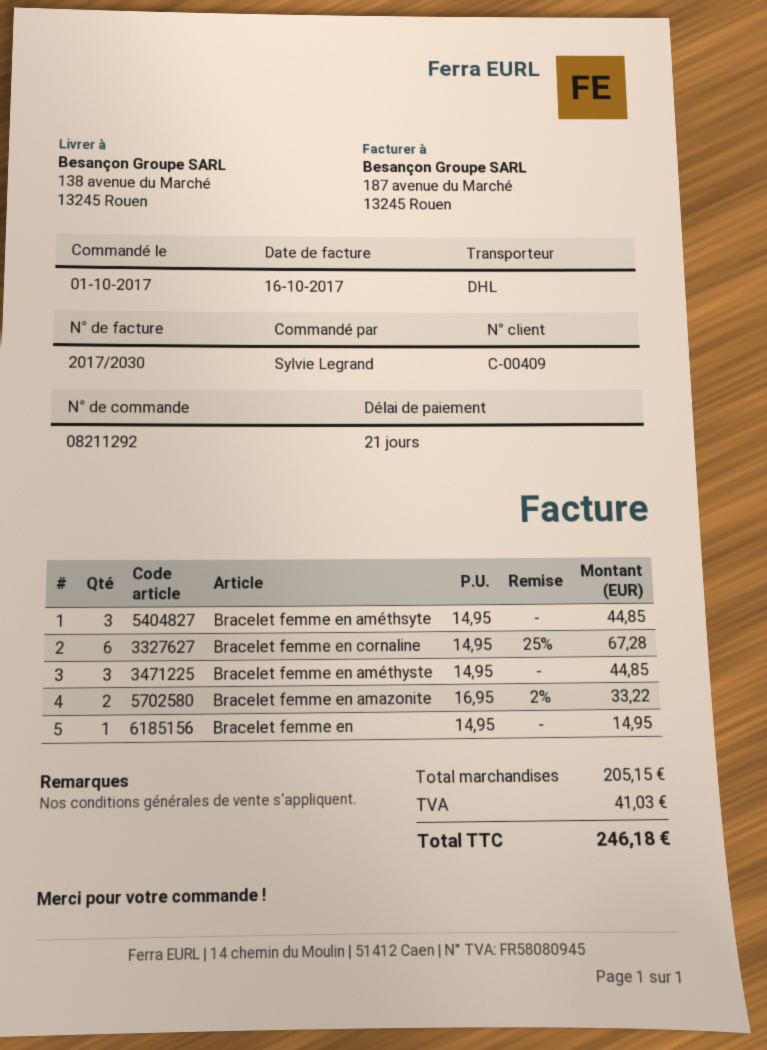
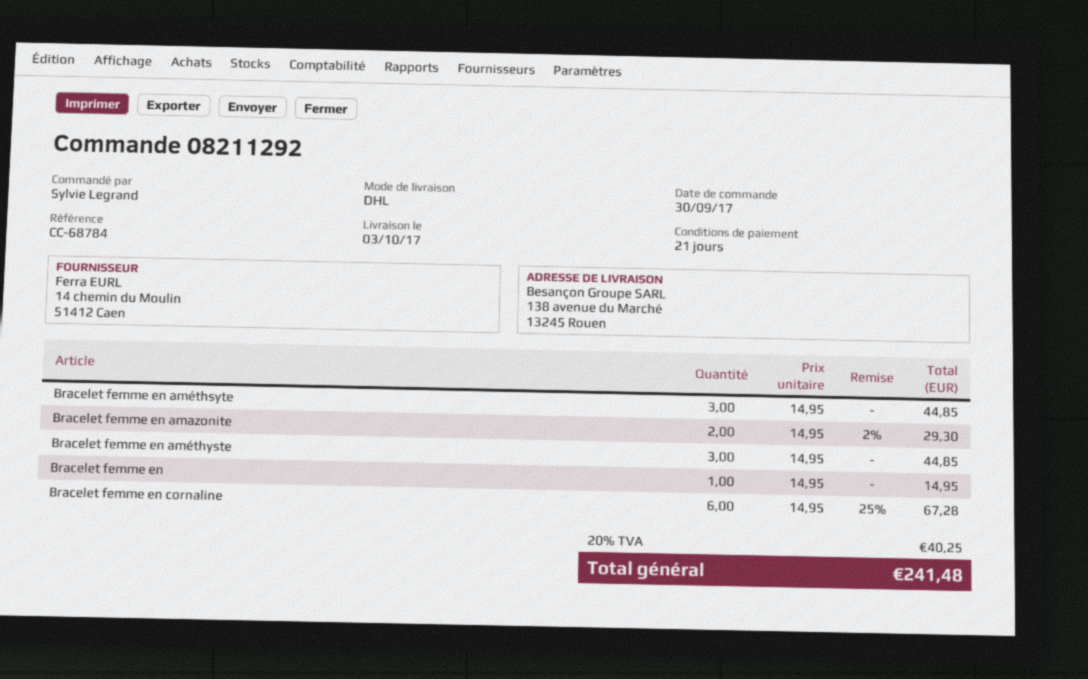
order date: 2017-10-01 -> 2017-09-30
Bracelet femme en amazonite: 2 x 16.95 - 2% = 33.22 -> 2 x 14.95 - 2% = 29.30
tax: 41.03 -> 40.25
total: 246.18 -> 241.48

